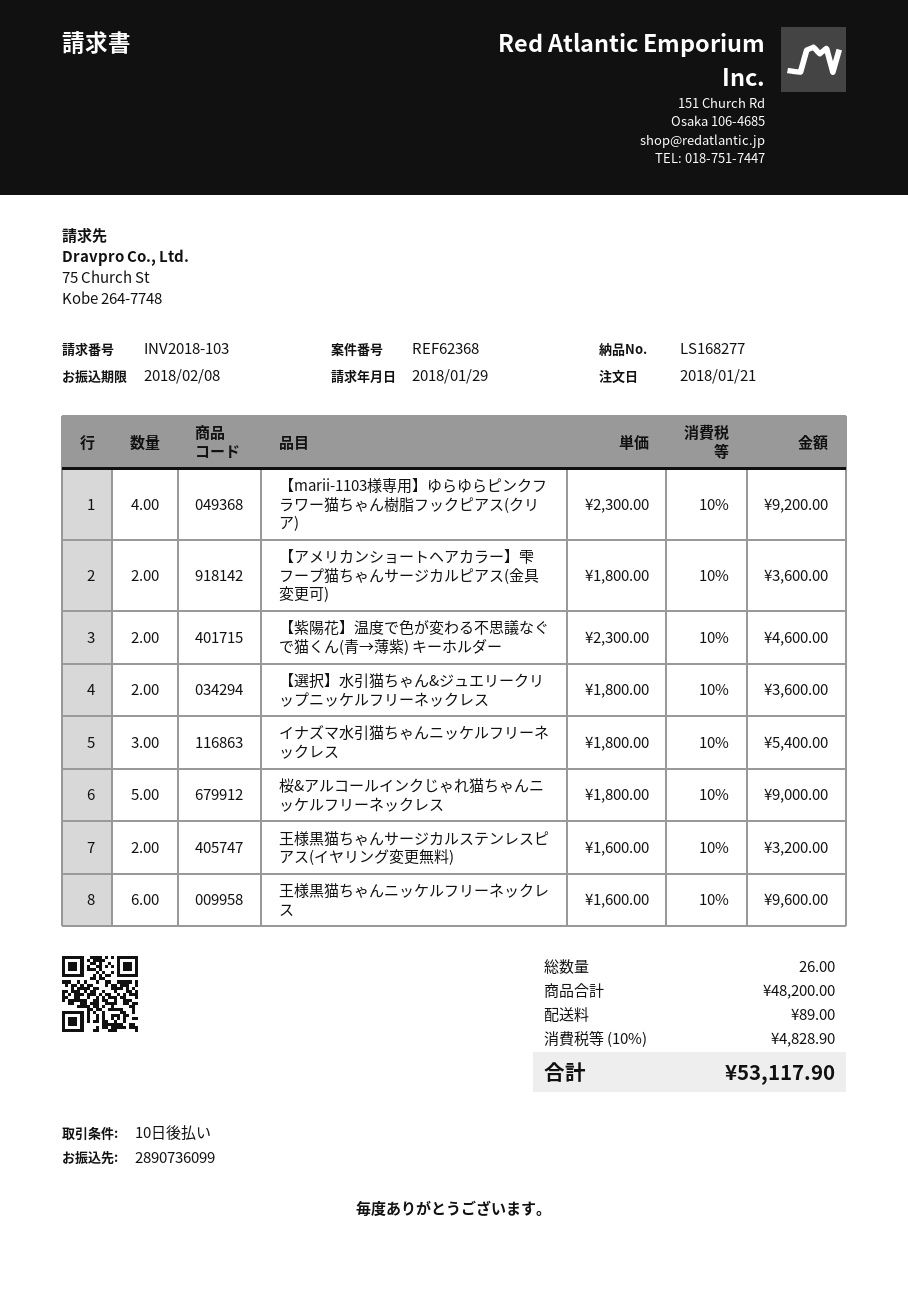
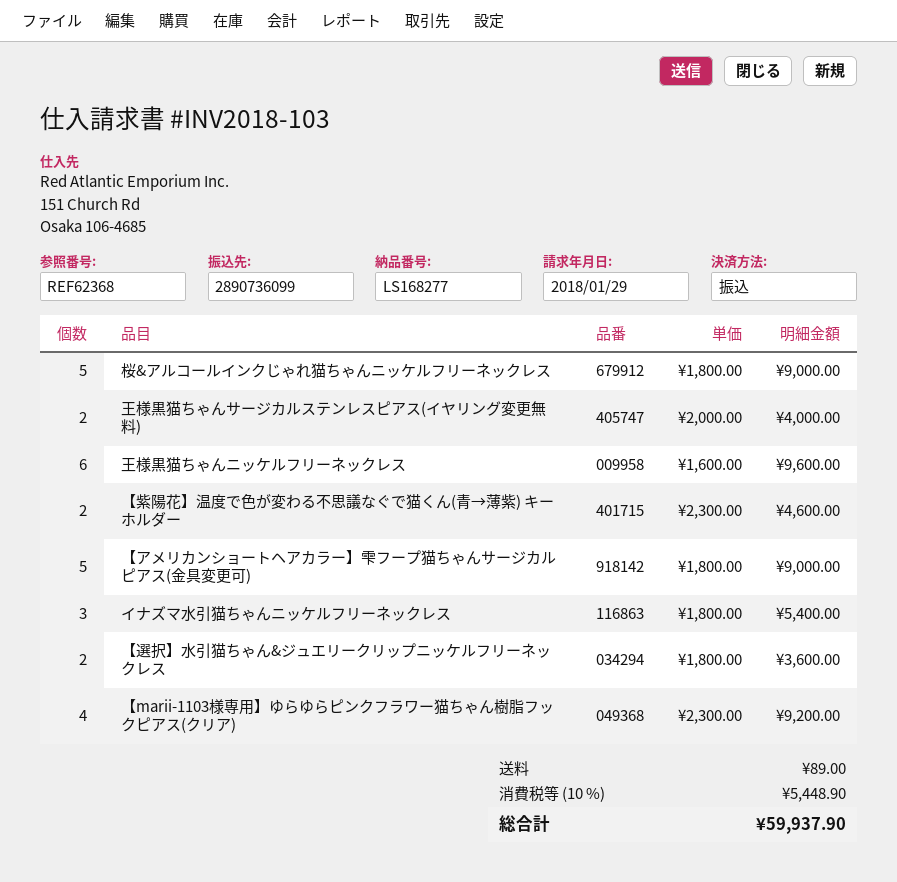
【アメリカンショートヘアカラー】雫フープ猫ちゃんサージカルピアス(金具変更可): 2 x 1800.00 = 3600.00 -> 5 x 1800.00 = 9000.00
王様黒猫ちゃんサージカルステンレスピアス(イヤリング変更無料): 2 x 1600.00 = 3200.00 -> 2 x 2000.00 = 4000.00
tax: 10% = 4828.90 -> 10% = 5448.90
total: 53117.90 -> 59937.90

